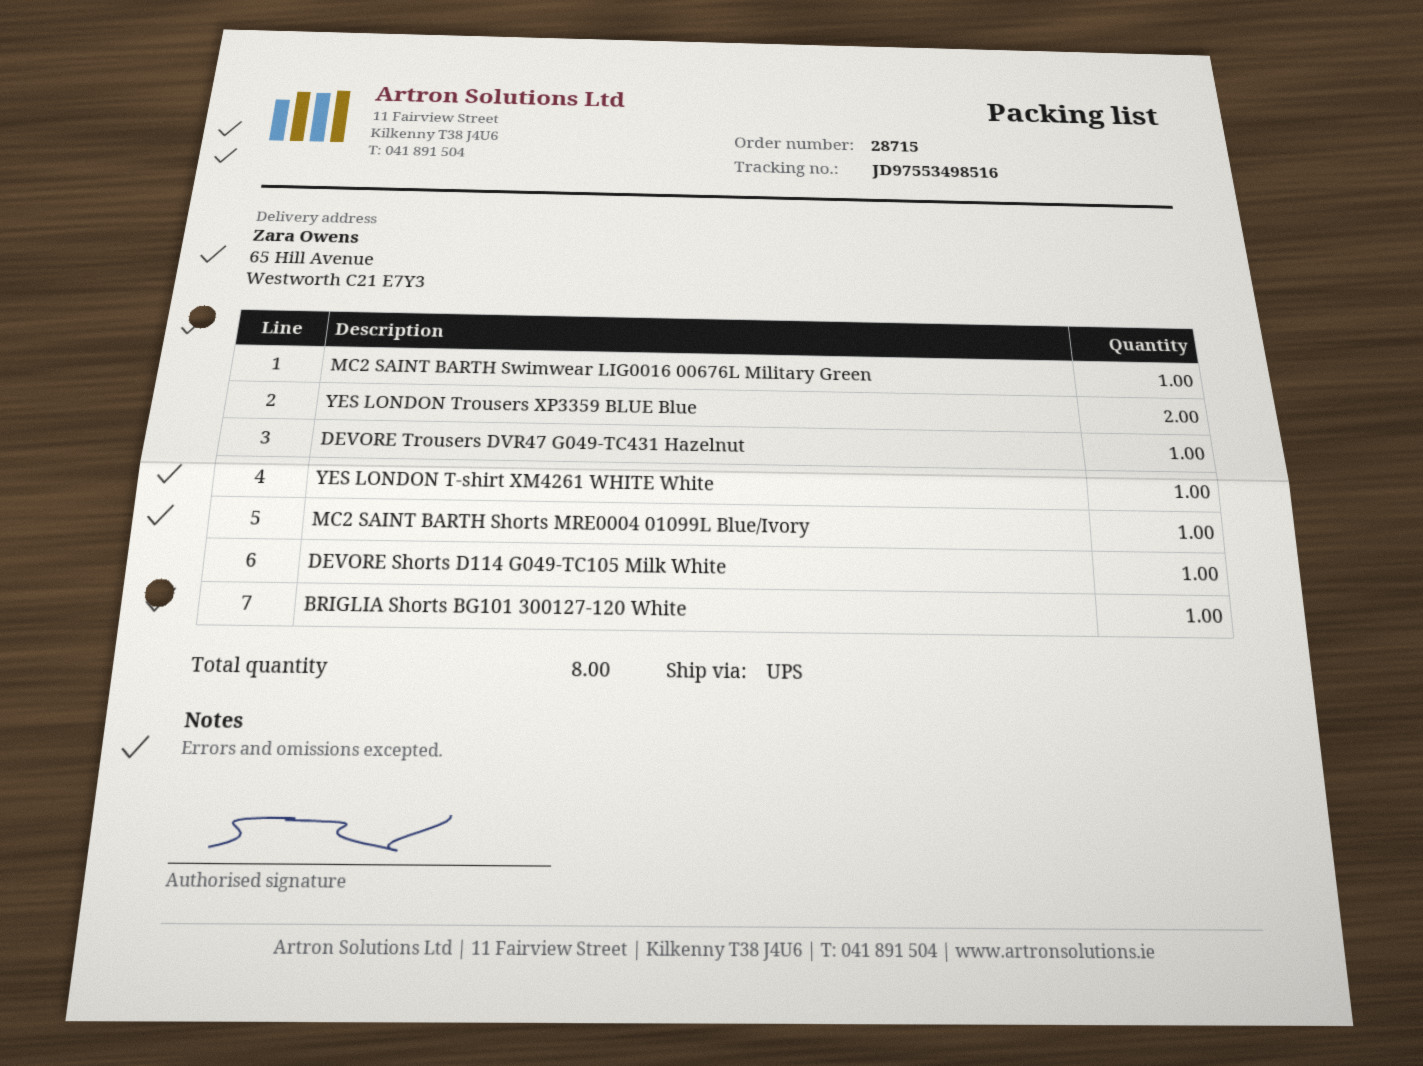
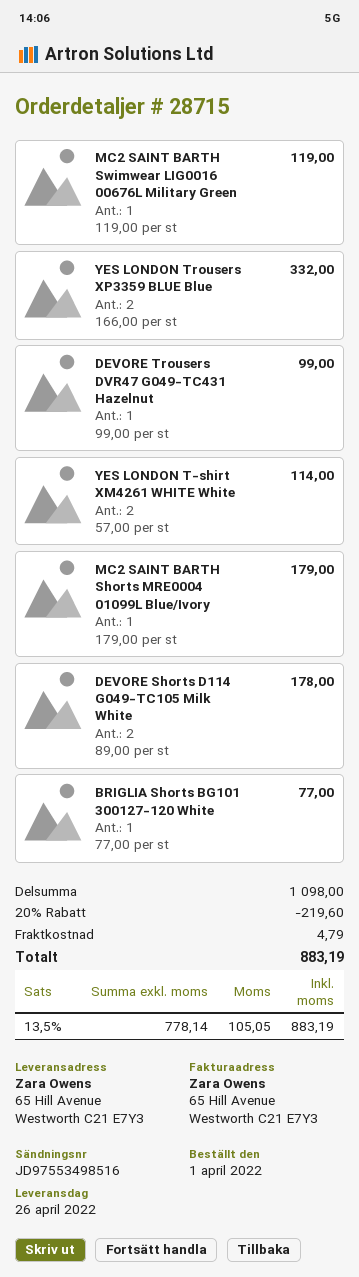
YES LONDON T-shirt XM4261 WHITE White: 1 -> 2
DEVORE Shorts D114 G049-TC105 Milk White: 1 -> 2

